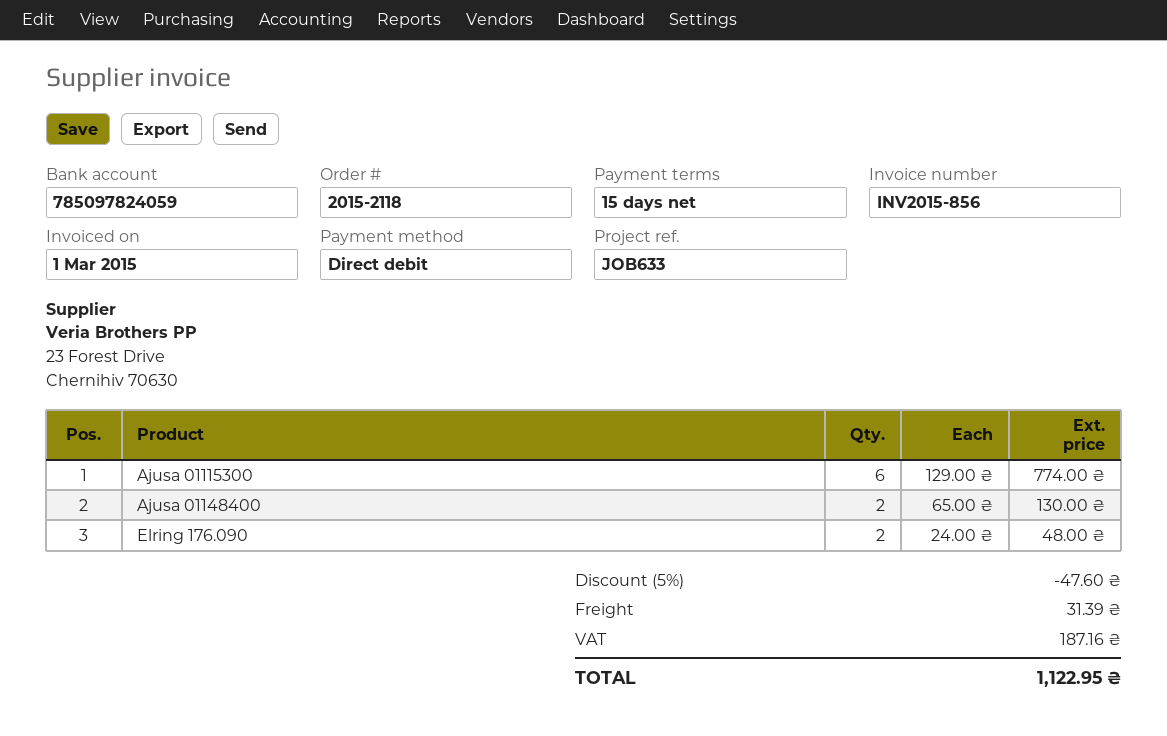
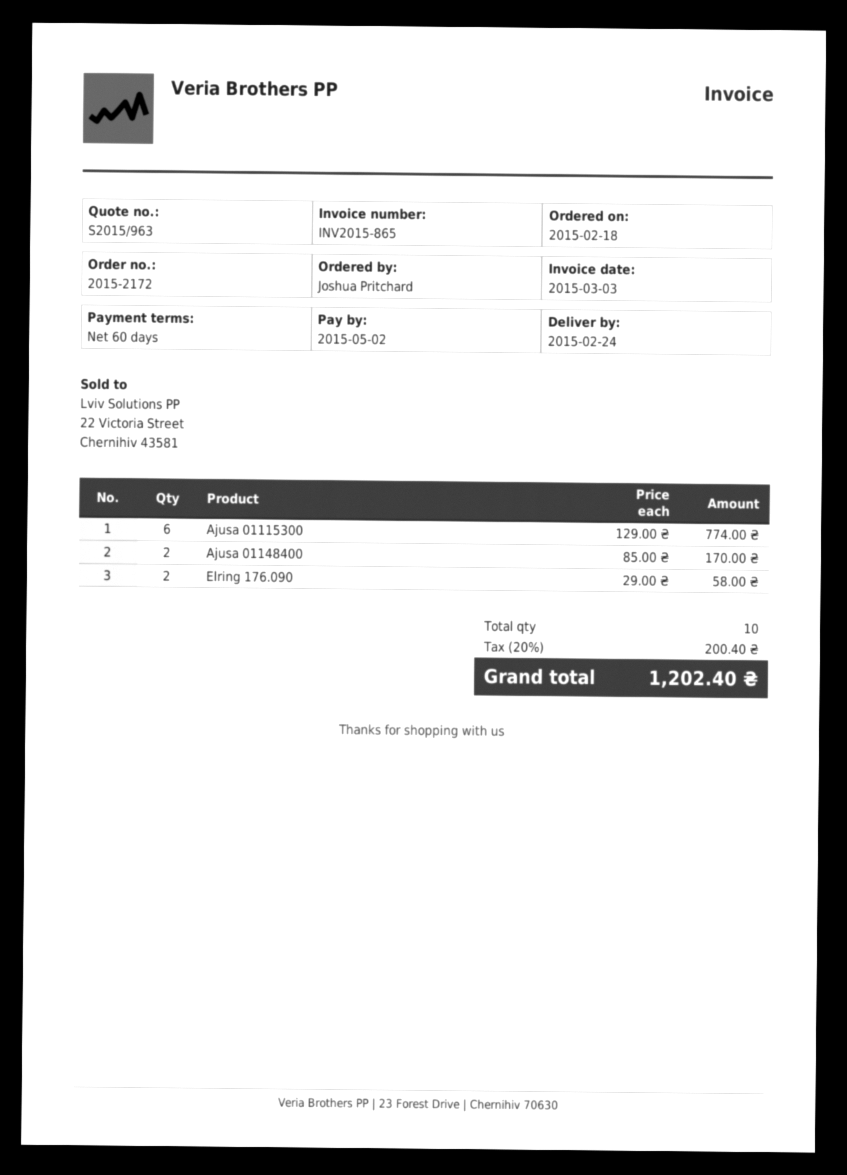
order number: 2015-2118 -> 2015-2172
invoice number: INV2015-856 -> INV2015-865
invoice date: 2015-03-01 -> 2015-03-03
payment terms: 15 days -> 60 days
Ajusa 01148400: 2 x 65.00 = 130.00 -> 2 x 85.00 = 170.00
Elring 176.090: 2 x 24.00 = 48.00 -> 2 x 29.00 = 58.00
discount: 5% = 47.60 -> none
shipping: 31.39 -> none
tax: 187.16 -> 200.40
total: 1122.95 -> 1202.40

